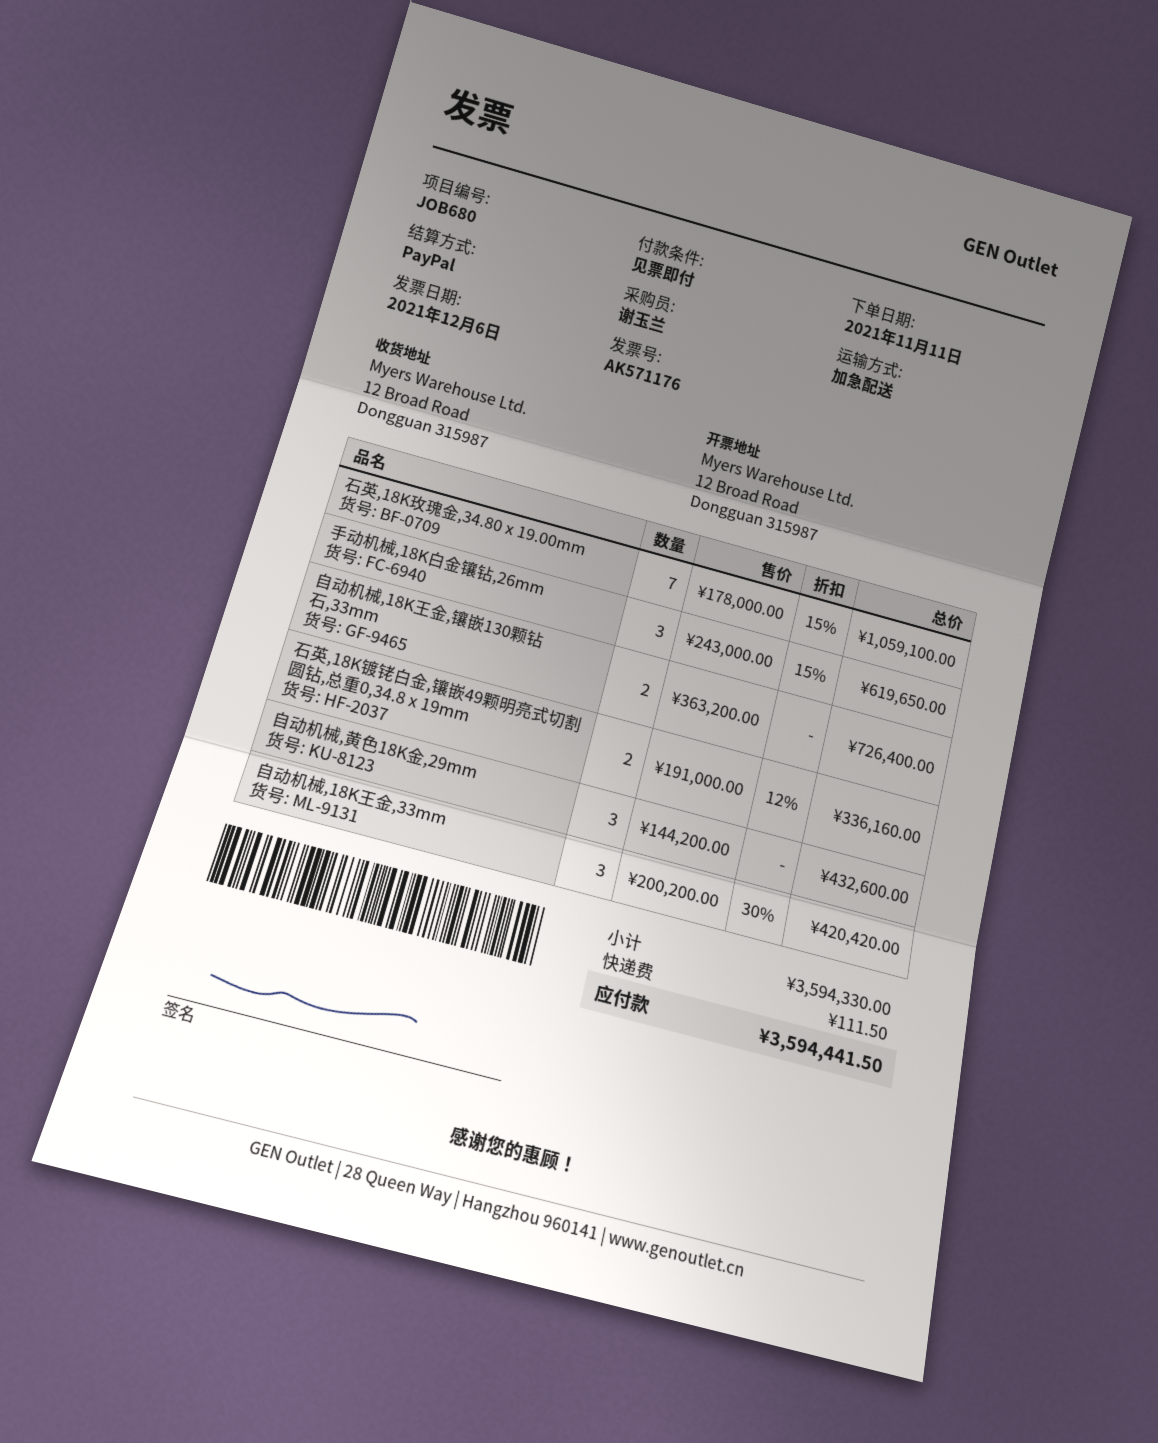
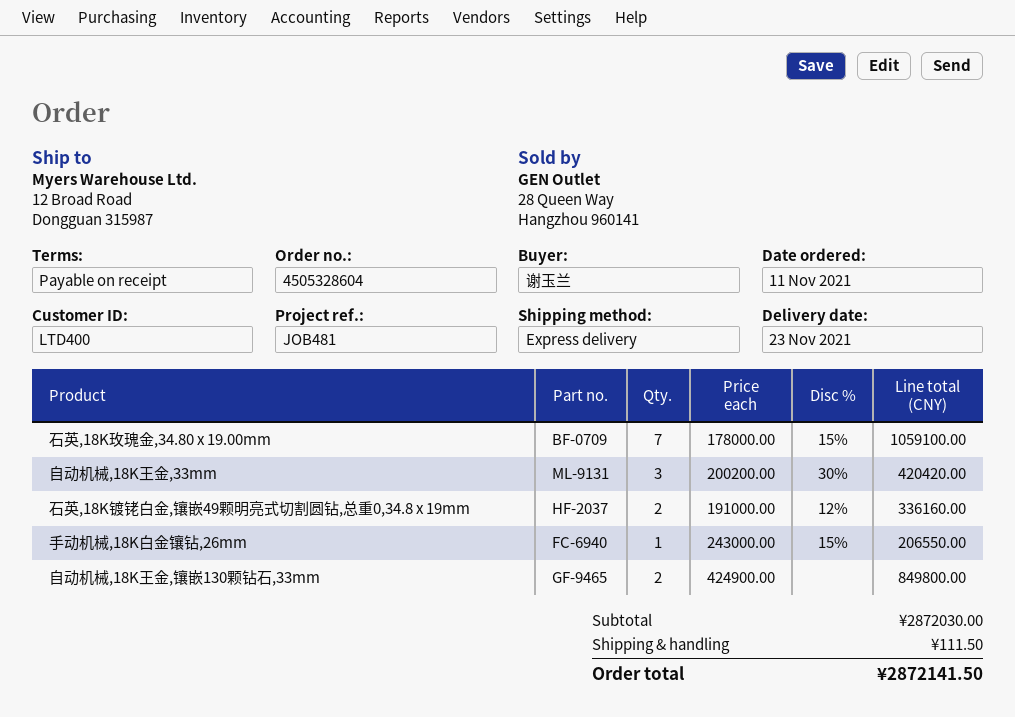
reference: JOB680 -> JOB481
手动机械,18K白金镶钻,26mm: 3 x 243000.00 - 15% = 619650.00 -> 1 x 243000.00 - 15% = 206550.00
自动机械,18K王金,镶嵌130颗钻石,33mm: 2 x 363200.00 = 726400.00 -> 2 x 424900.00 = 849800.00
自动机械,黄色18K金,29mm: 3 x 144200.00 = 432600.00 -> none
subtotal: 3594330.00 -> 2872030.00
total: 3594441.50 -> 2872141.50

